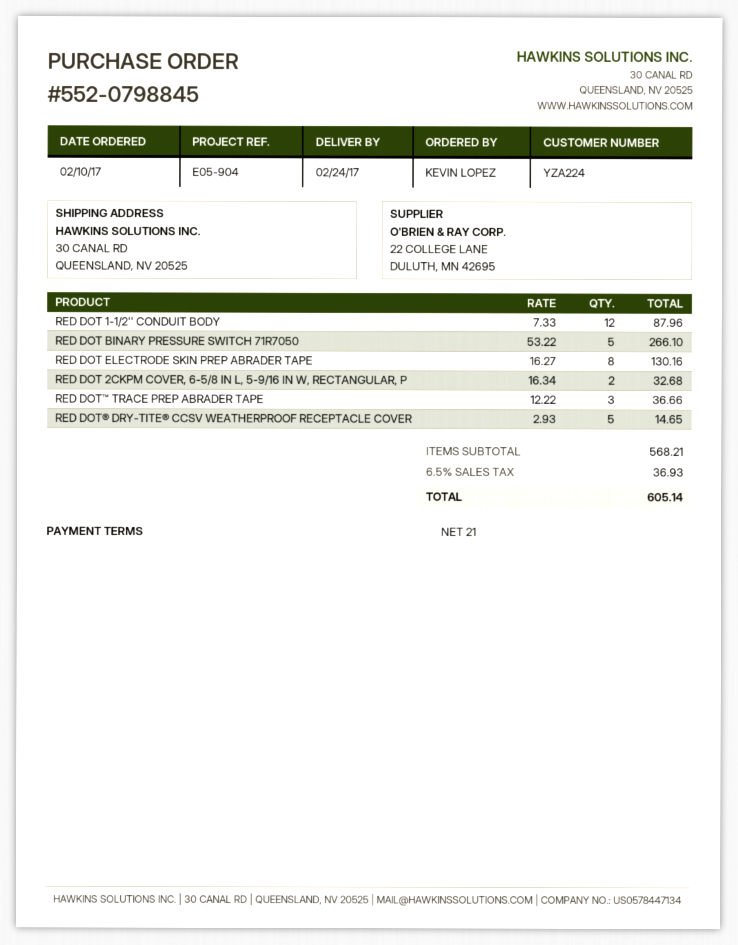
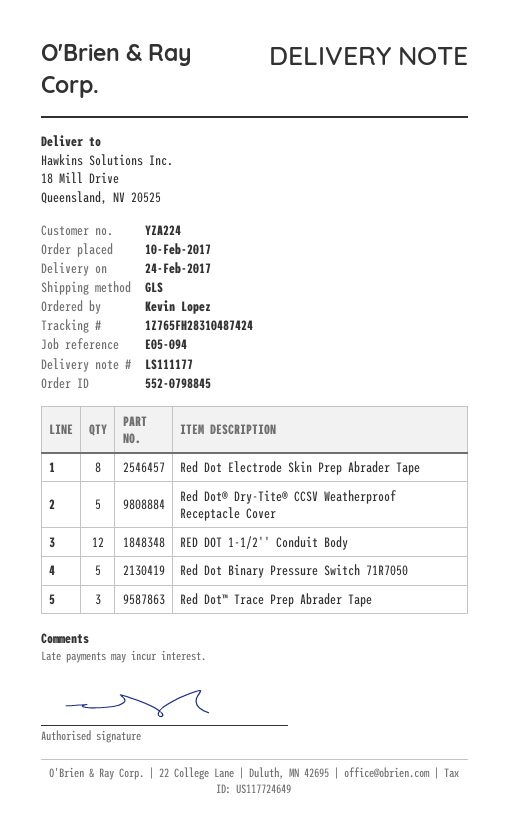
reference: E05-904 -> E05-094
ship to: 30 CANAL RD, QUEENSLAND, NV 20525 -> 18 Mill Drive, Queensland, NV 20525
RED DOT 2CKPM COVER, 6-5/8 IN L, 5-9/16 IN W, RECTANGULAR, P: 2 -> none

